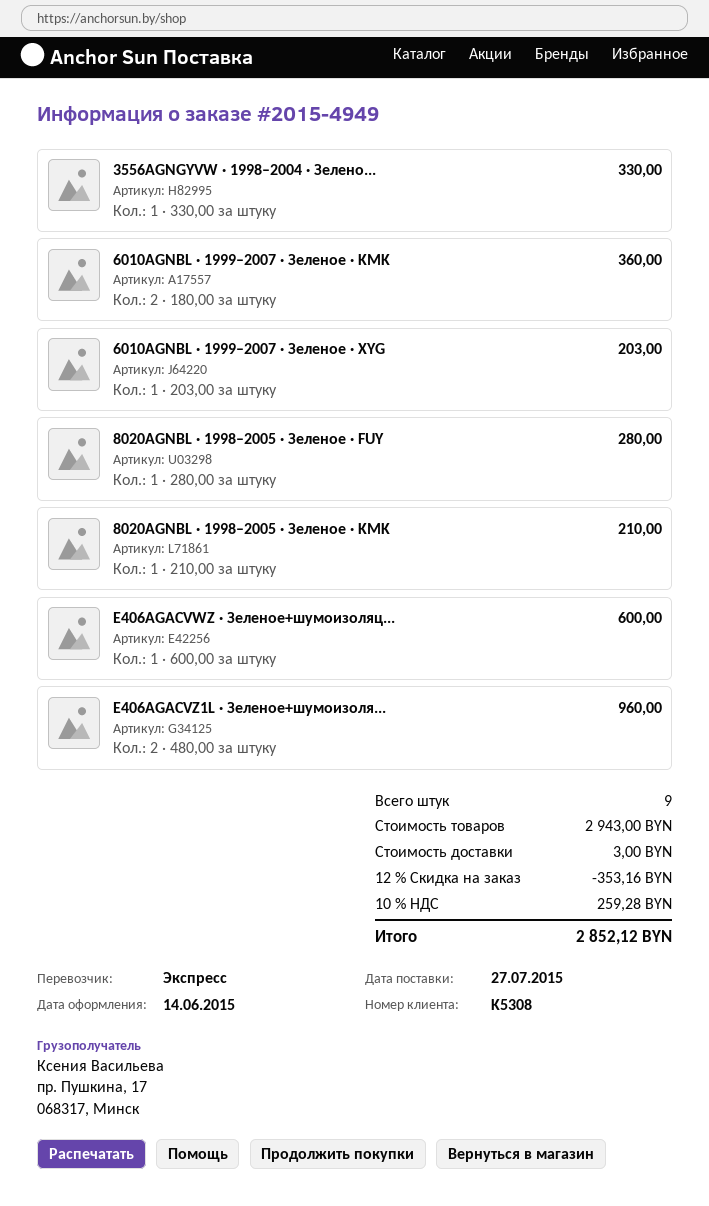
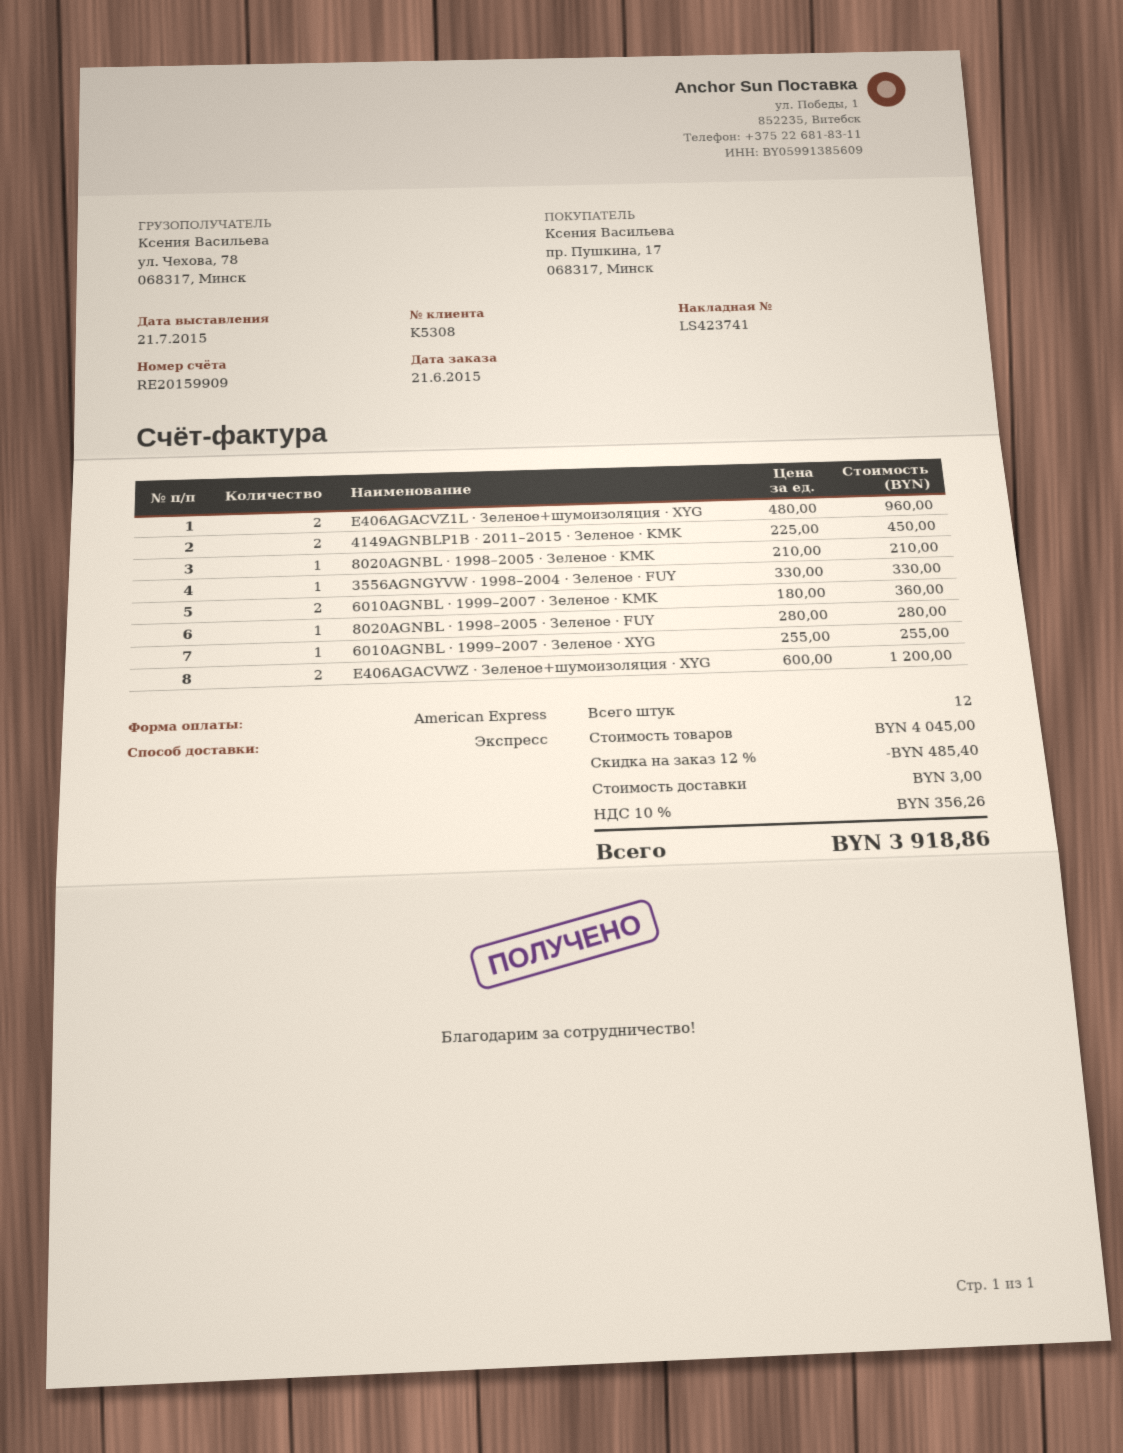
order date: 2015-06-14 -> 2015-06-21
ship to: пр. Пушкина, 17, 068317, Минск -> ул. Чехова, 78, 068317, Минск
6010AGNBL · 1999–2007 · Зеленое · XYG: 1 x 203.00 = 203.00 -> 1 x 255.00 = 255.00
E406AGACVWZ · Зеленое+шумоизоляц...: 1 x 600.00 = 600.00 -> 2 x 600.00 = 1200.00
4149AGNBLP1B · 2011–2015 · Зеленое · KMK: none -> 2 x 225.00 = 450.00
total quantity: 9 -> 12
subtotal: 2943.00 -> 4045.00
discount: 12% = 353.16 -> 12% = 485.40
tax: 10% = 259.28 -> 10% = 356.26
total: 2852.12 -> 3918.86

